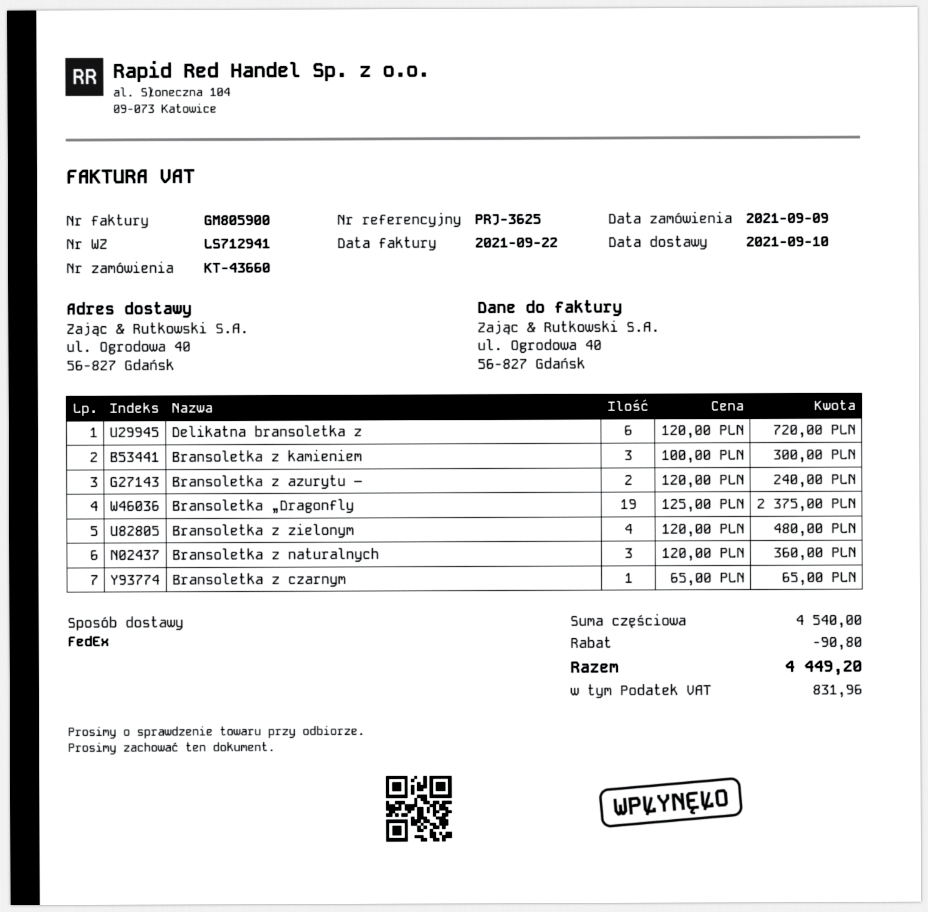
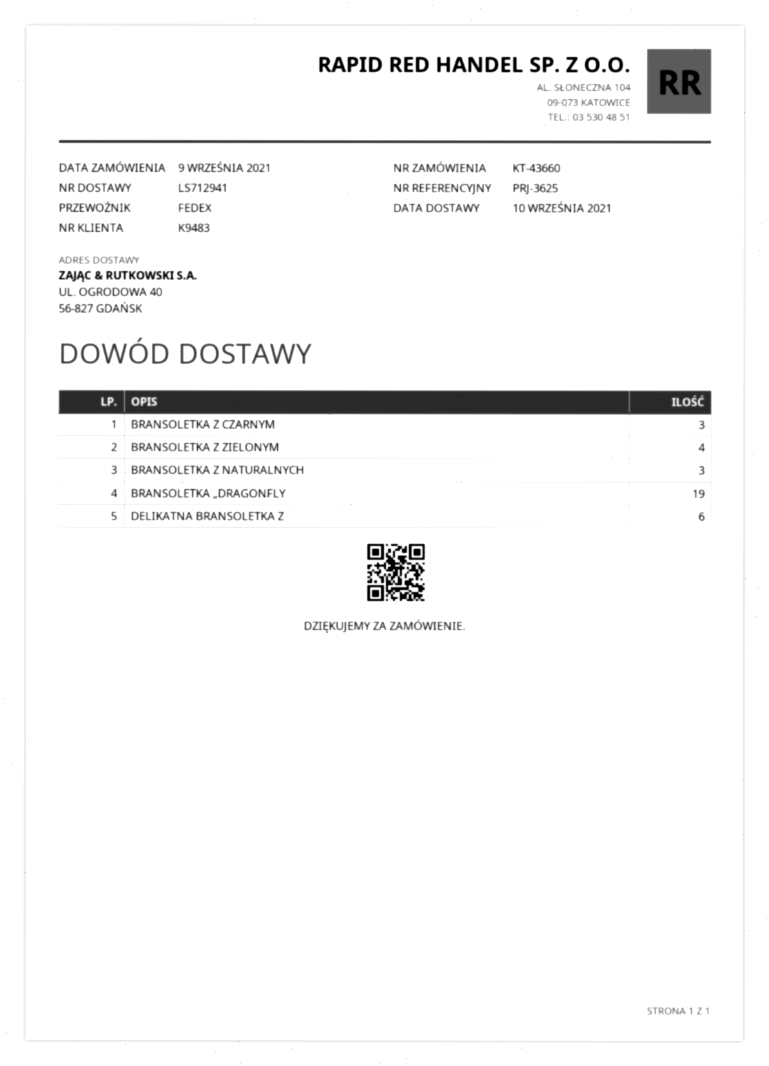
Bransoletka z kamieniem: 3 -> none
Bransoletka z azurytu –: 2 -> none
Bransoletka z czarnym: 1 -> 3

